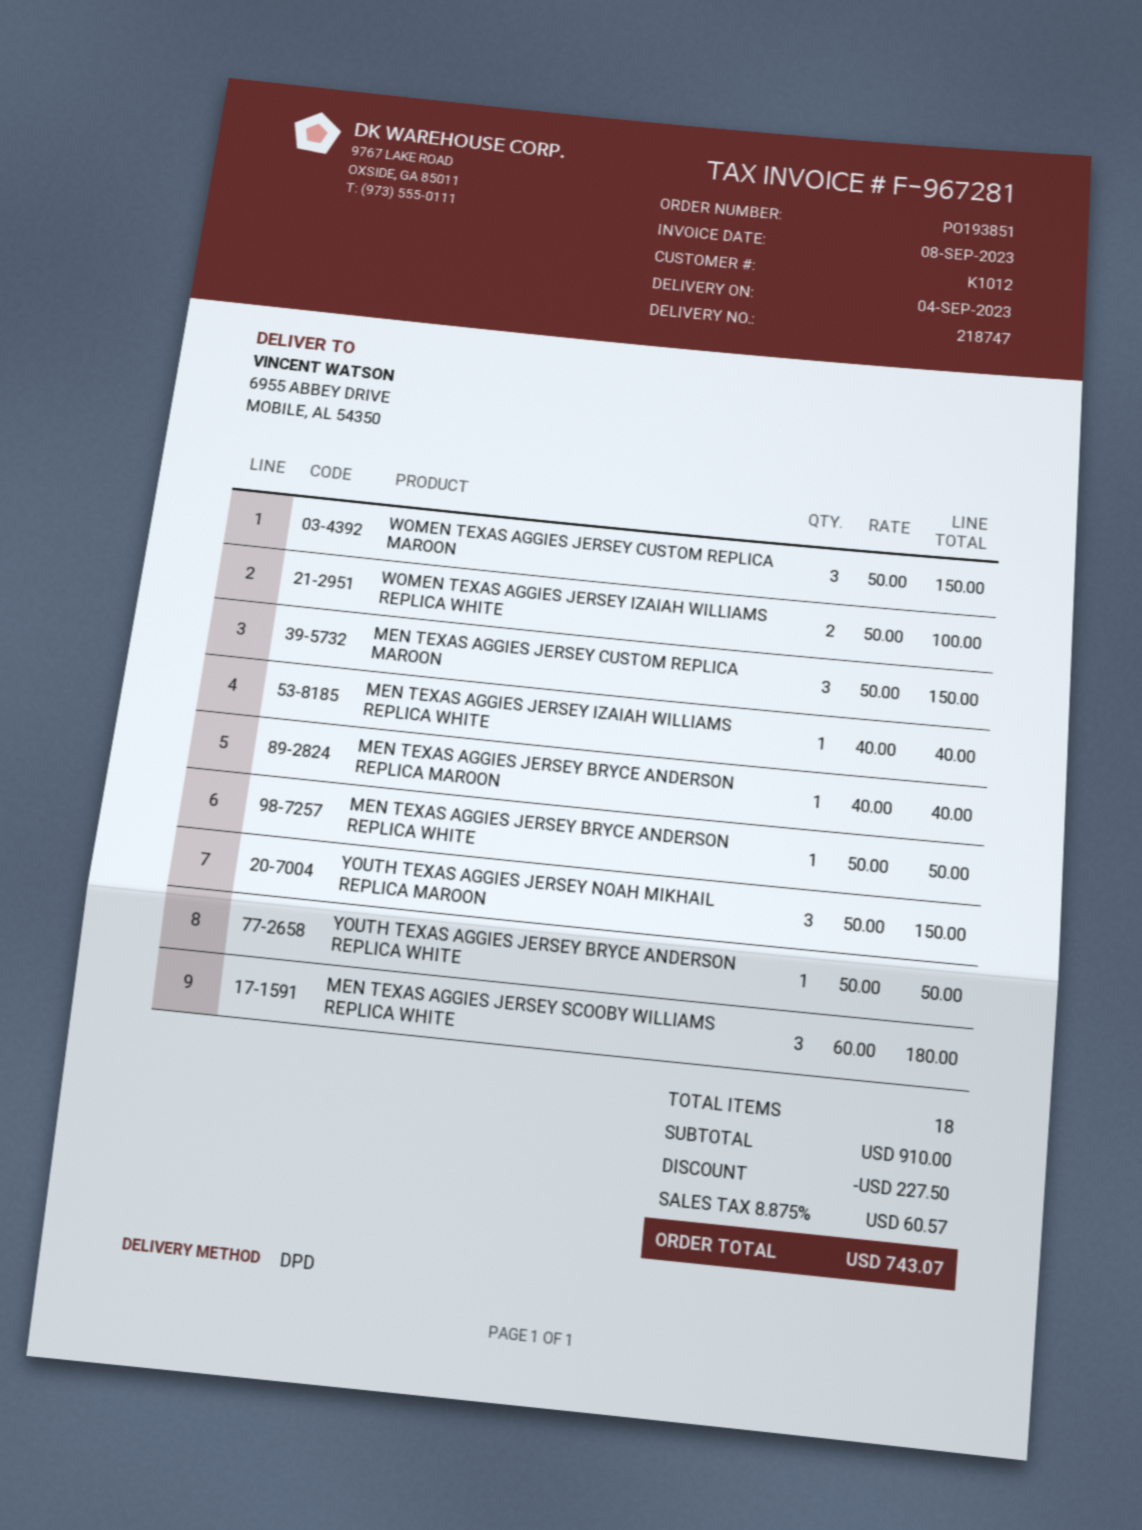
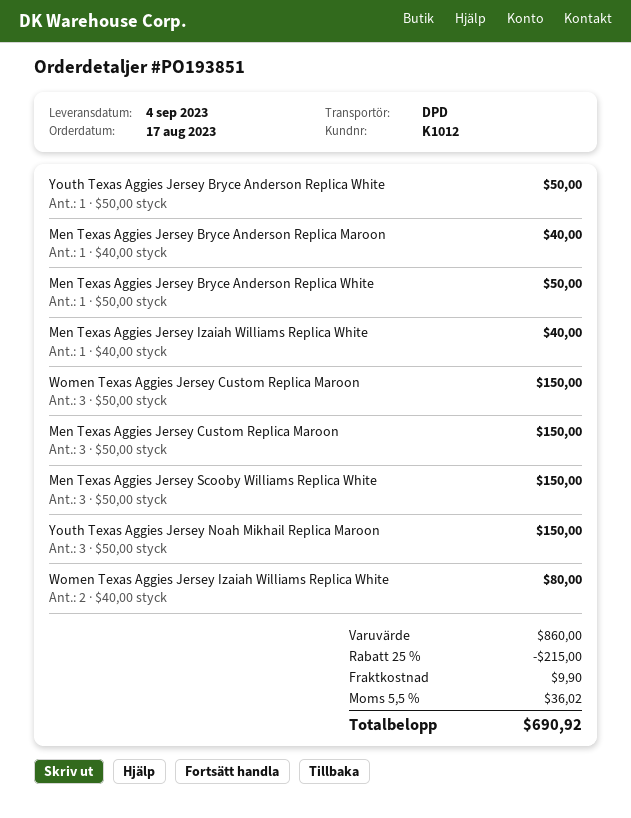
WOMEN TEXAS AGGIES JERSEY IZAIAH WILLIAMS REPLICA WHITE: 2 x 50.00 = 100.00 -> 2 x 40.00 = 80.00
MEN TEXAS AGGIES JERSEY SCOOBY WILLIAMS REPLICA WHITE: 3 x 60.00 = 180.00 -> 3 x 50.00 = 150.00
subtotal: 910.00 -> 860.00
discount: 227.50 -> 215.00
shipping: none -> 9.90
tax: 8.875% = 60.57 -> 5.5% = 36.02
total: 743.07 -> 690.92

